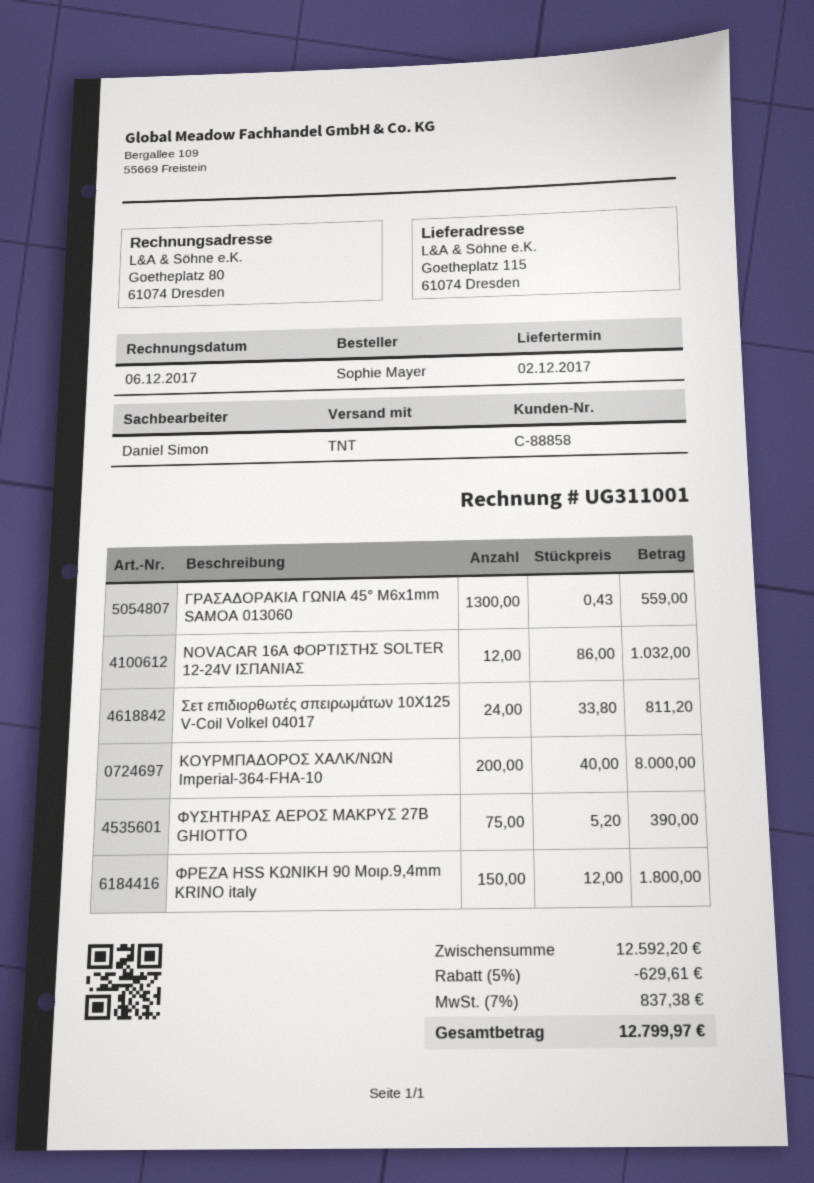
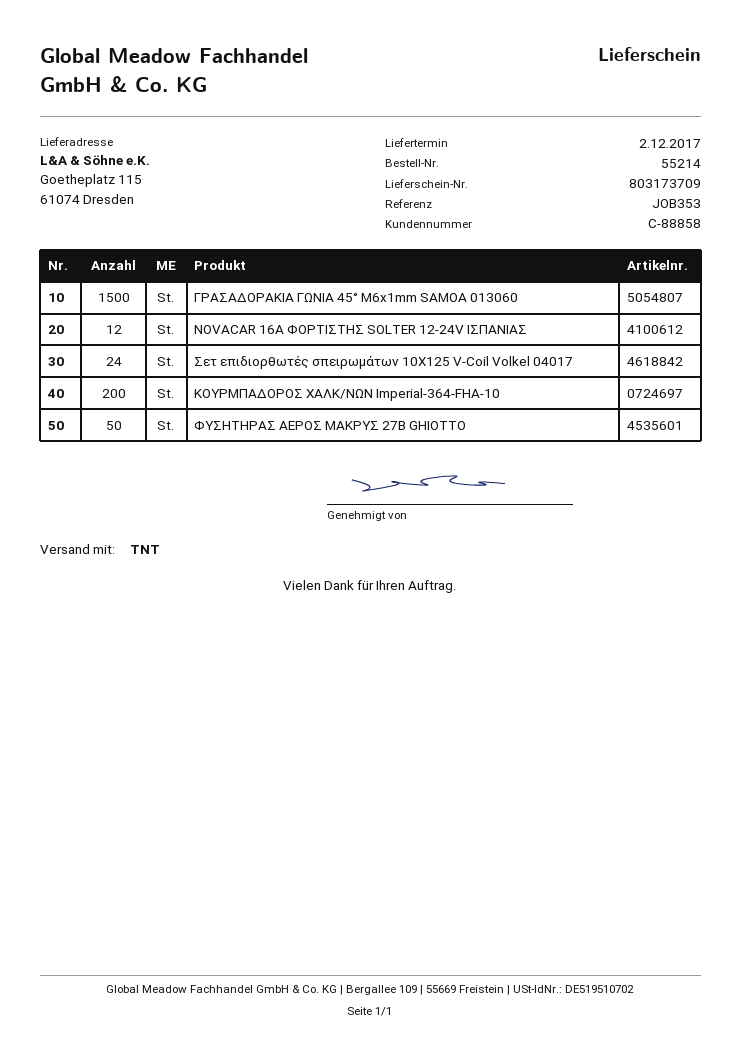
ΓΡΑΣΑΔΟΡΑΚΙΑ ΓΩΝΙΑ 45° M6x1mm SAMOA 013060: 1300 -> 1500
ΦΥΣΗΤΗΡΑΣ ΑΕΡΟΣ ΜΑΚΡΥΣ 27Β GHIOTTO: 75 -> 50
ΦΡΕΖΑ HSS ΚΩΝΙΚΗ 90 Μοιρ.9,4mm KRINO italy: 150 -> none

